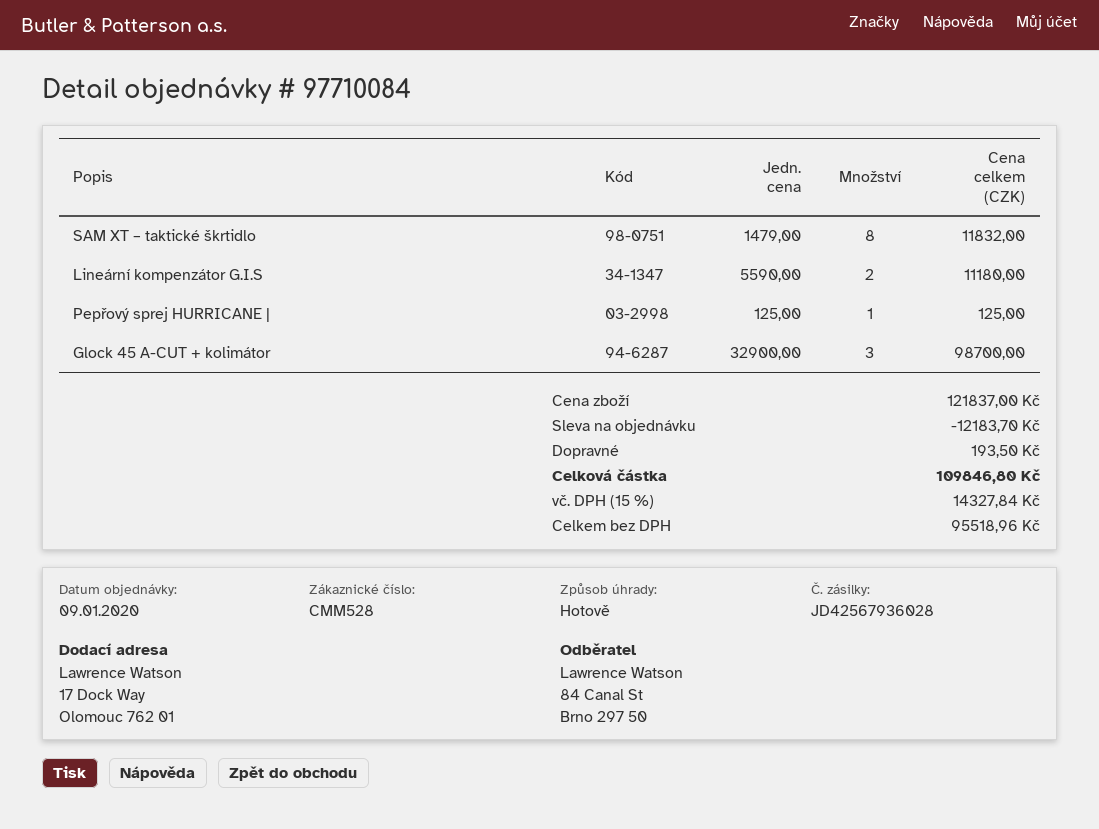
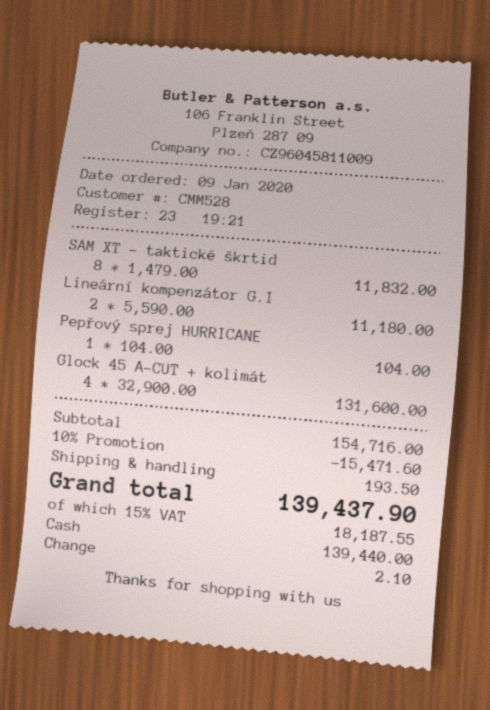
Pepřový sprej HURRICANE |: 1 x 125.00 = 125.00 -> 1 x 104.00 = 104.00
Glock 45 A-CUT + kolimátor: 3 x 32900.00 = 98700.00 -> 4 x 32900.00 = 131600.00
subtotal: 121837.00 -> 154716.00
discount: 12183.70 -> 15471.60
tax: 15% = 14327.84 -> 15% = 18187.55
total: 109846.80 -> 139437.90

